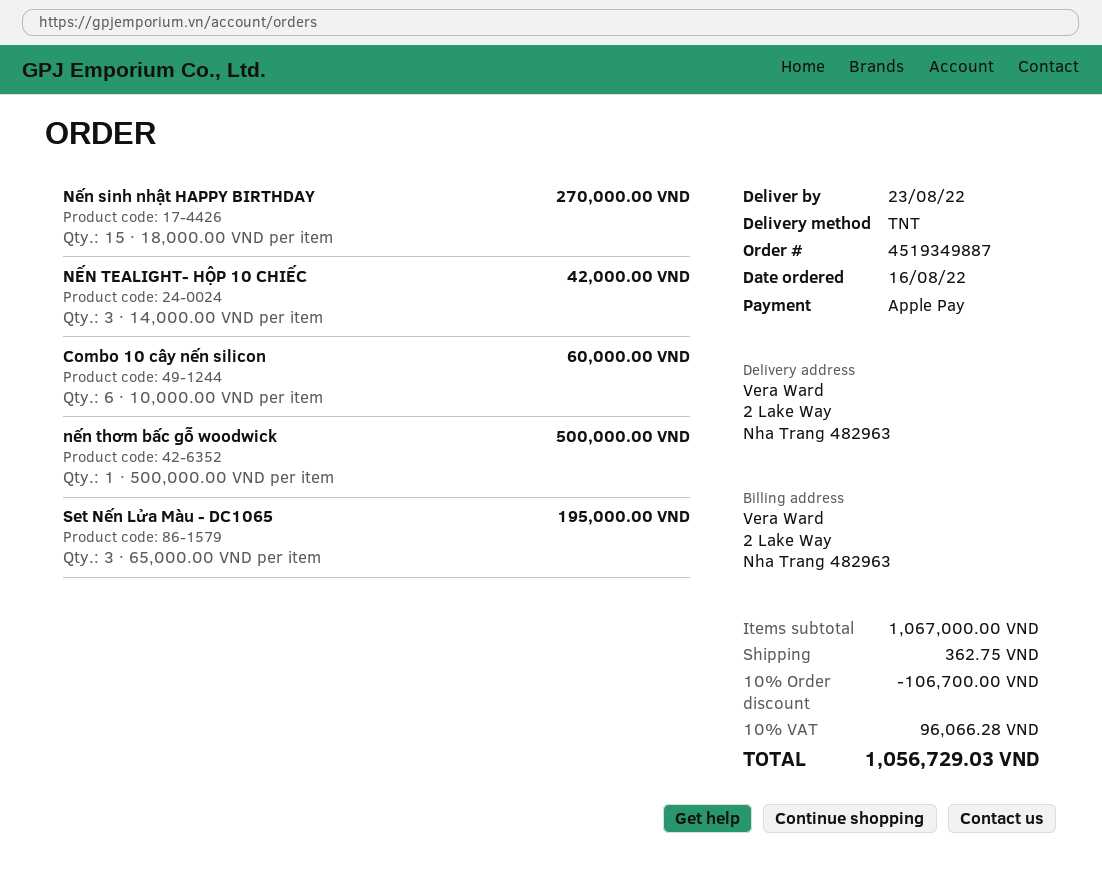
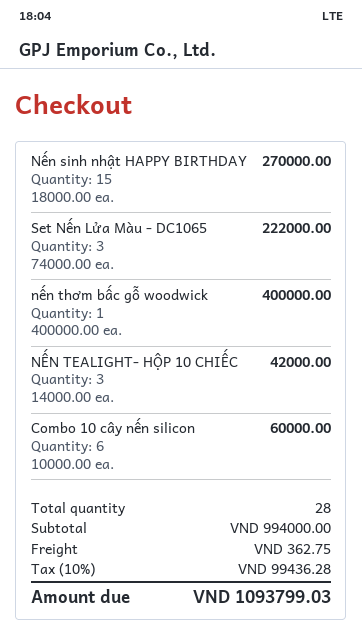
nến thơm bấc gỗ woodwick: 1 x 500000.00 = 500000.00 -> 1 x 400000.00 = 400000.00
Set Nến Lửa Màu - DC1065: 3 x 65000.00 = 195000.00 -> 3 x 74000.00 = 222000.00
subtotal: 1067000.00 -> 994000.00
discount: 10% = 106700.00 -> none
tax: 10% = 96066.28 -> 10% = 99436.28
total: 1056729.03 -> 1093799.03

